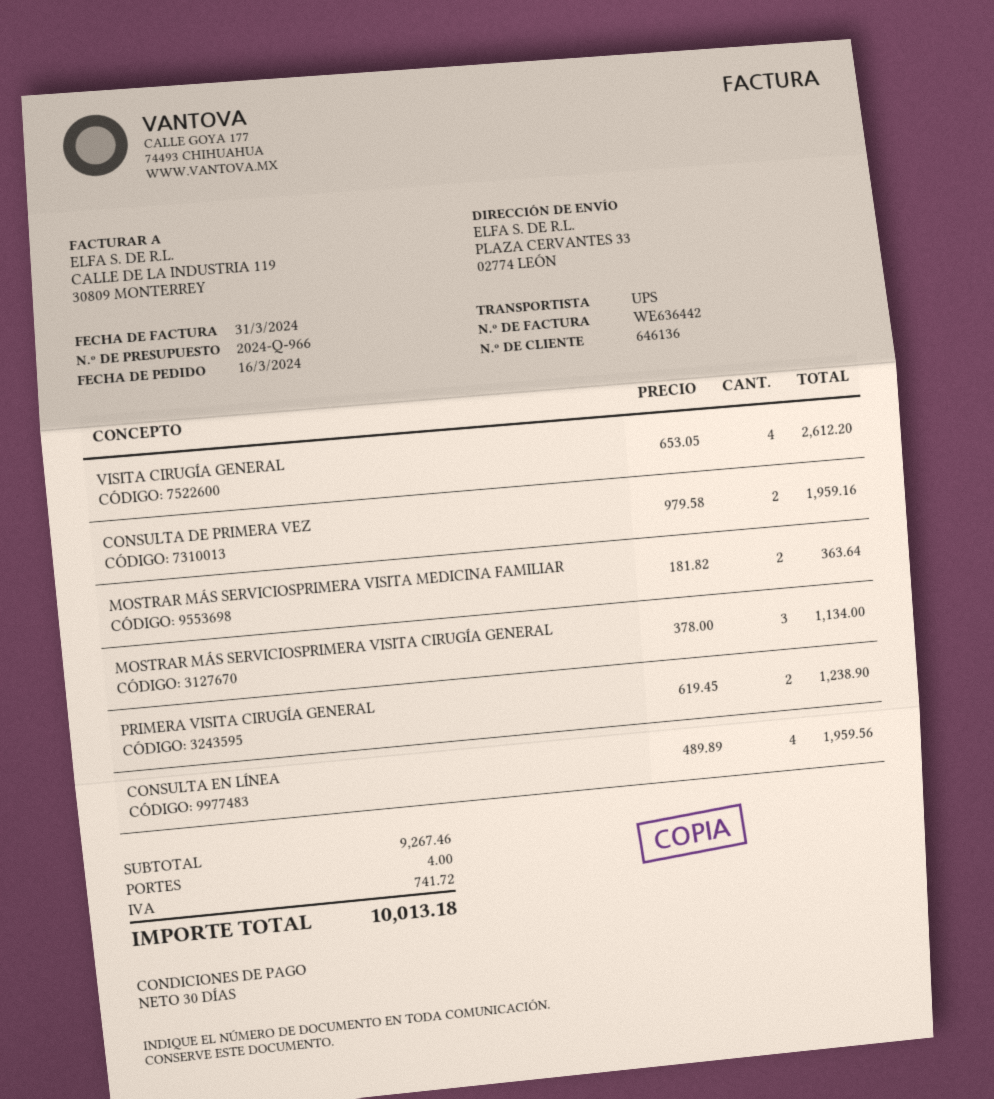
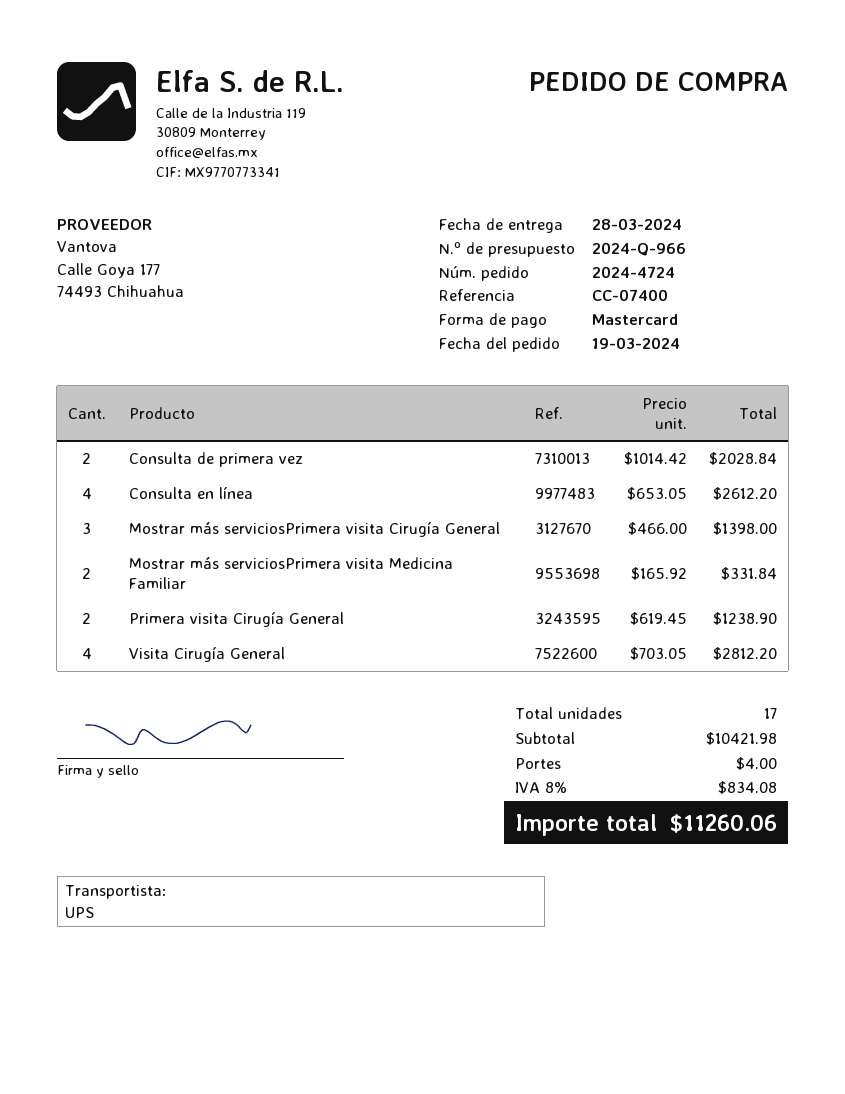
order date: 2024-03-16 -> 2024-03-19
VISITA CIRUGÍA GENERAL: 4 x 653.05 = 2612.20 -> 4 x 703.05 = 2812.20
CONSULTA DE PRIMERA VEZ: 2 x 979.58 = 1959.16 -> 2 x 1014.42 = 2028.84
MOSTRAR MÁS SERVICIOSPRIMERA VISITA MEDICINA FAMILIAR: 2 x 181.82 = 363.64 -> 2 x 165.92 = 331.84
MOSTRAR MÁS SERVICIOSPRIMERA VISITA CIRUGÍA GENERAL: 3 x 378.00 = 1134.00 -> 3 x 466.00 = 1398.00
CONSULTA EN LÍNEA: 4 x 489.89 = 1959.56 -> 4 x 653.05 = 2612.20
subtotal: 9267.46 -> 10421.98
tax: 741.72 -> 834.08
total: 10013.18 -> 11260.06

